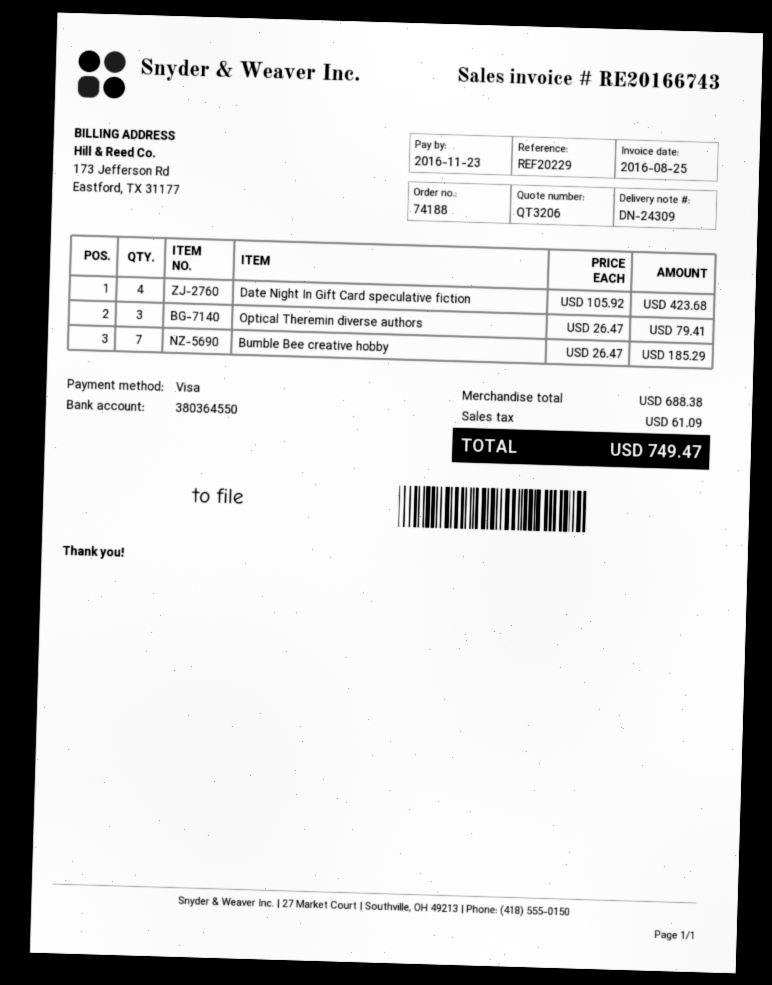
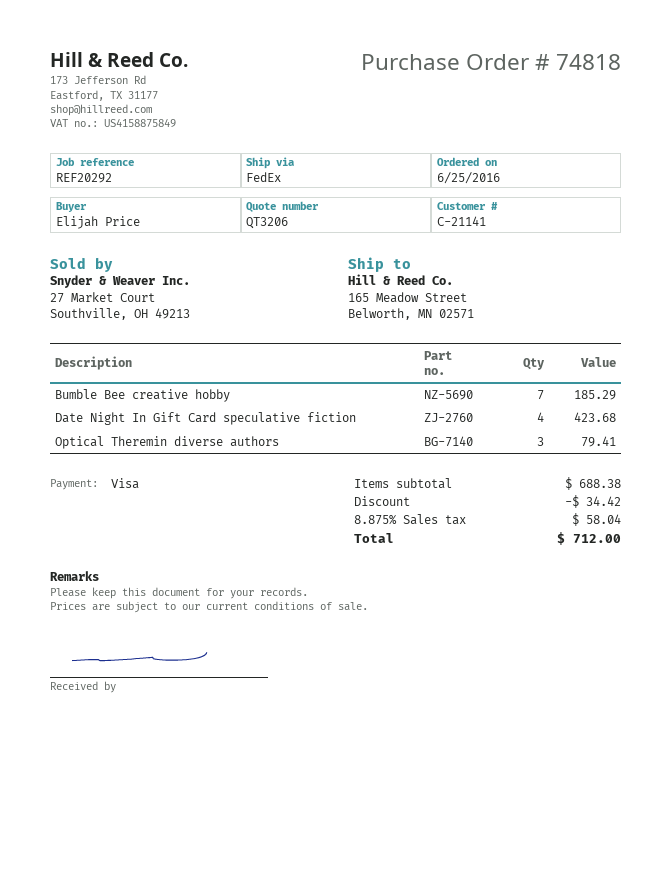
order number: 74188 -> 74818
reference: REF20229 -> REF20292
discount: none -> 34.42
tax: 61.09 -> 58.04
total: 749.47 -> 712.00

